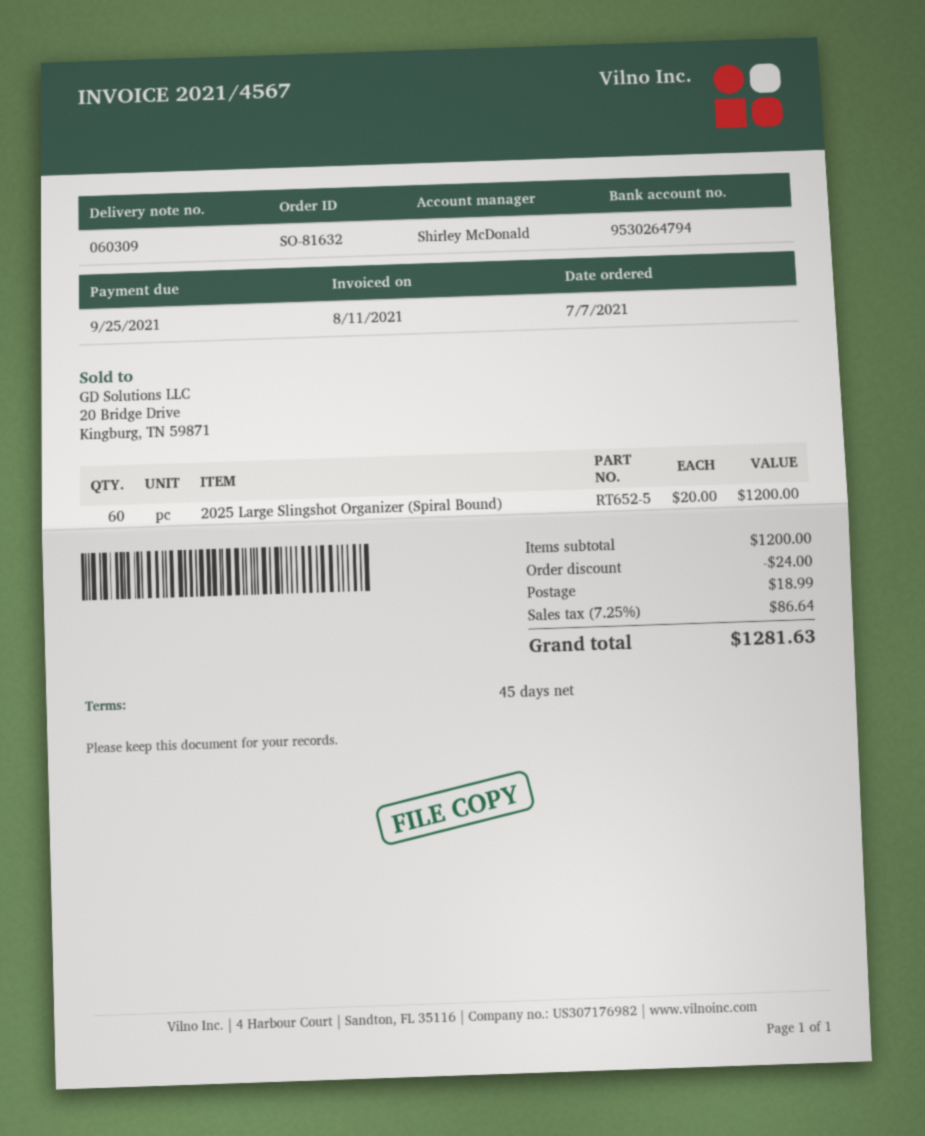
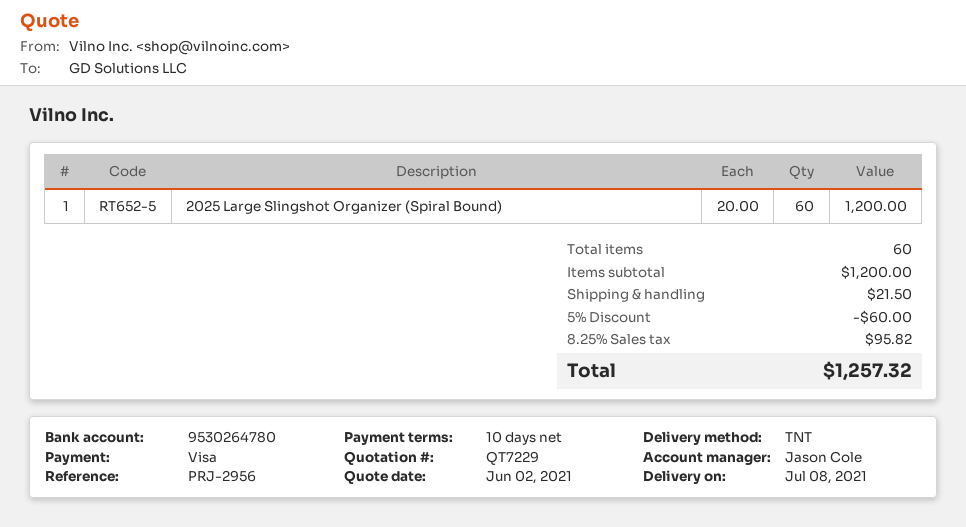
payment terms: 45 days -> 10 days
sales rep: Shirley McDonald -> Jason Cole
bank account: 9530264794 -> 9530264780
discount: 24.00 -> 60.00
shipping: 18.99 -> 21.50
tax: 7.25% = 86.64 -> 8.25% = 95.82
total: 1281.63 -> 1257.32

